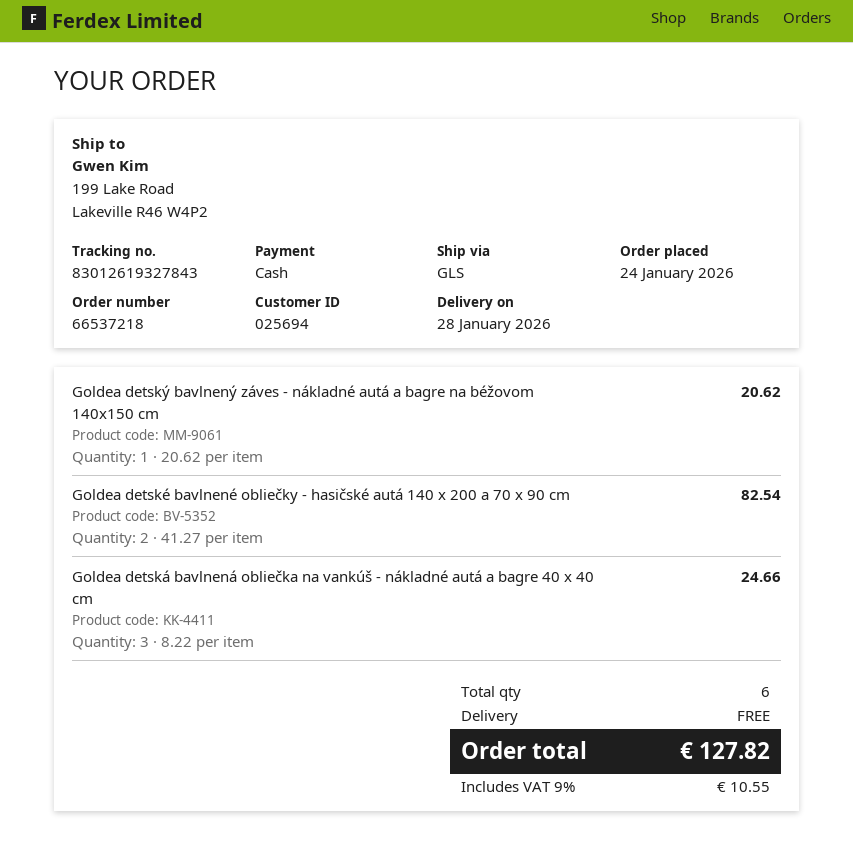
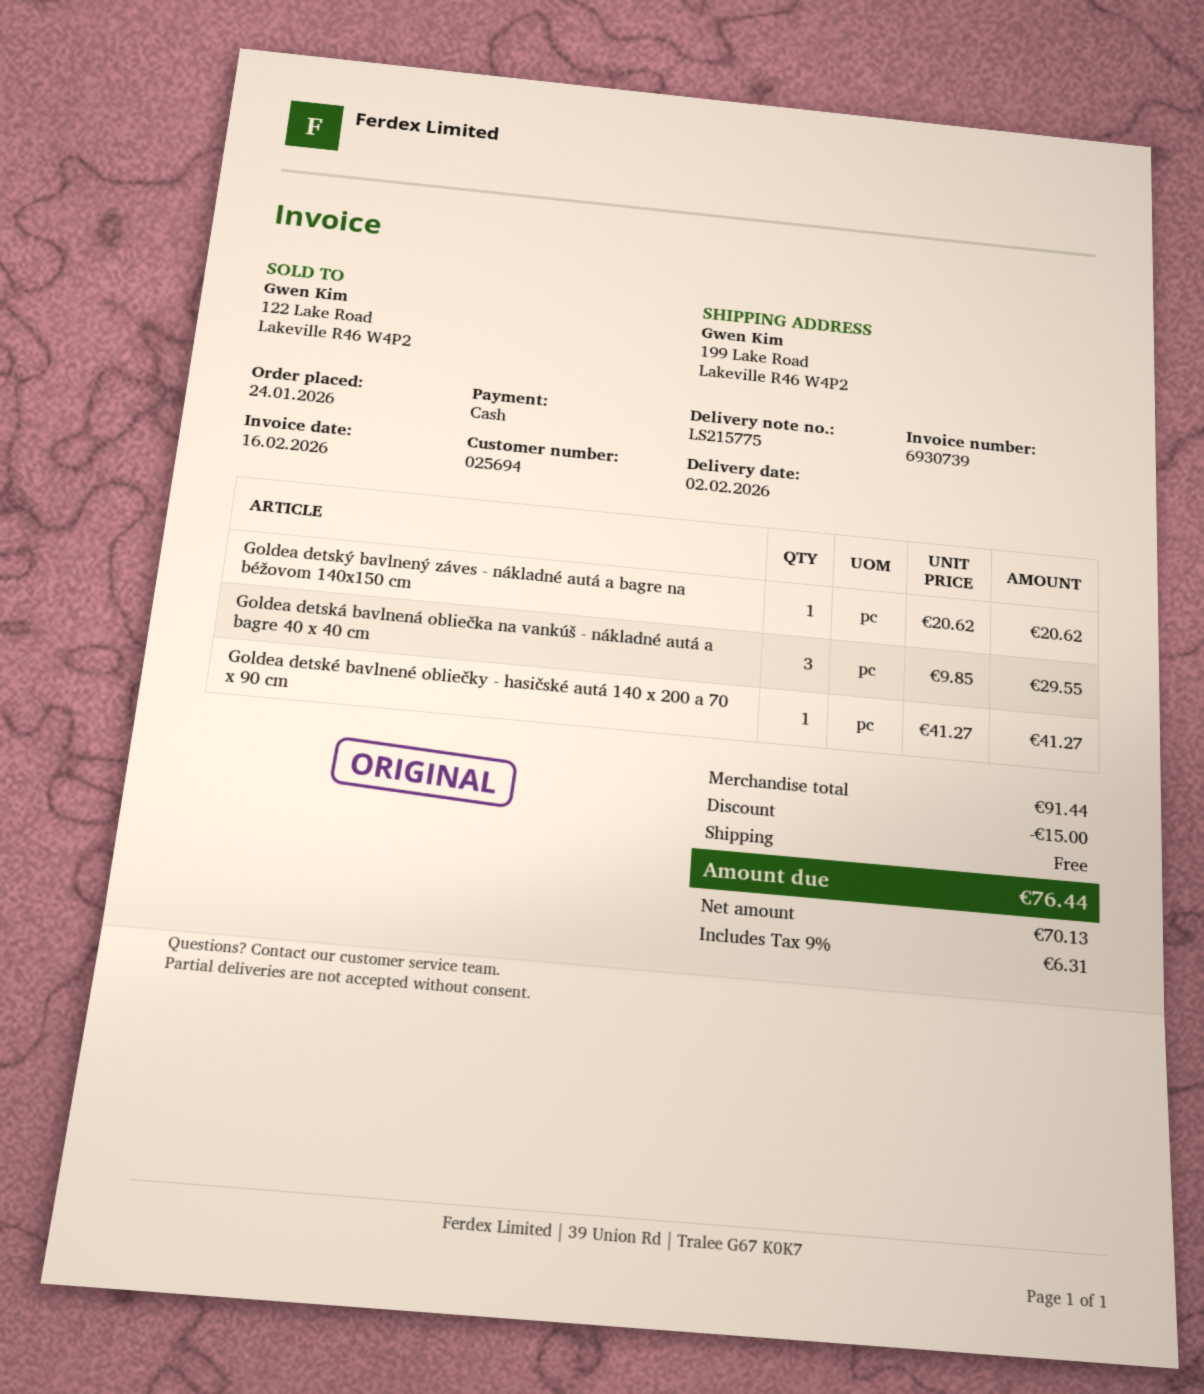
delivery date: 2026-01-28 -> 2026-02-02
Goldea detské bavlnené obliečky - hasičské autá 140 x 200 a 70 x 90 cm: 2 x 41.27 = 82.54 -> 1 x 41.27 = 41.27
Goldea detská bavlnená obliečka na vankúš - nákladné autá a bagre 40 x 40 cm: 3 x 8.22 = 24.66 -> 3 x 9.85 = 29.55
discount: none -> 15.00
tax: 9% = 10.55 -> 9% = 6.31
total: 127.82 -> 76.44

